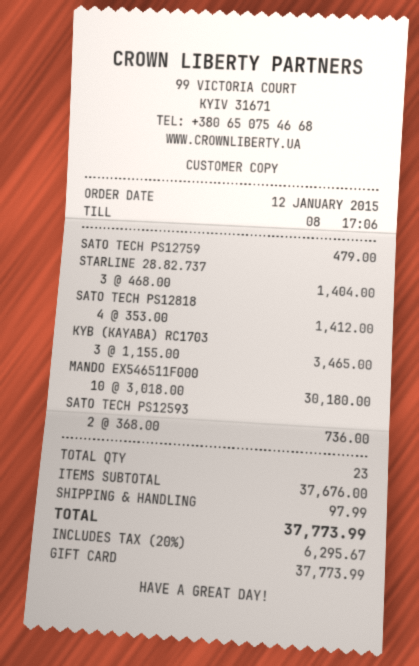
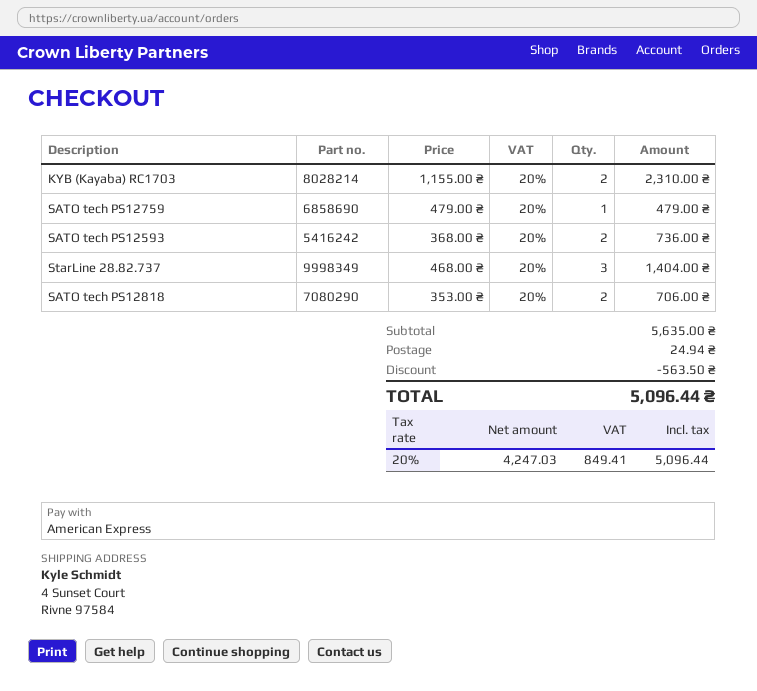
payment method: gift card -> American Express
SATO TECH PS12818: 4 x 353.00 = 1412.00 -> 2 x 353.00 = 706.00
KYB (KAYABA) RC1703: 3 x 1155.00 = 3465.00 -> 2 x 1155.00 = 2310.00
MANDO EX546511F000: 10 x 3018.00 = 30180.00 -> none
subtotal: 37676.00 -> 5635.00
discount: none -> 563.50
shipping: 97.99 -> 24.94
tax: 20% = 6295.67 -> 20% = 849.41
total: 37773.99 -> 5096.44

